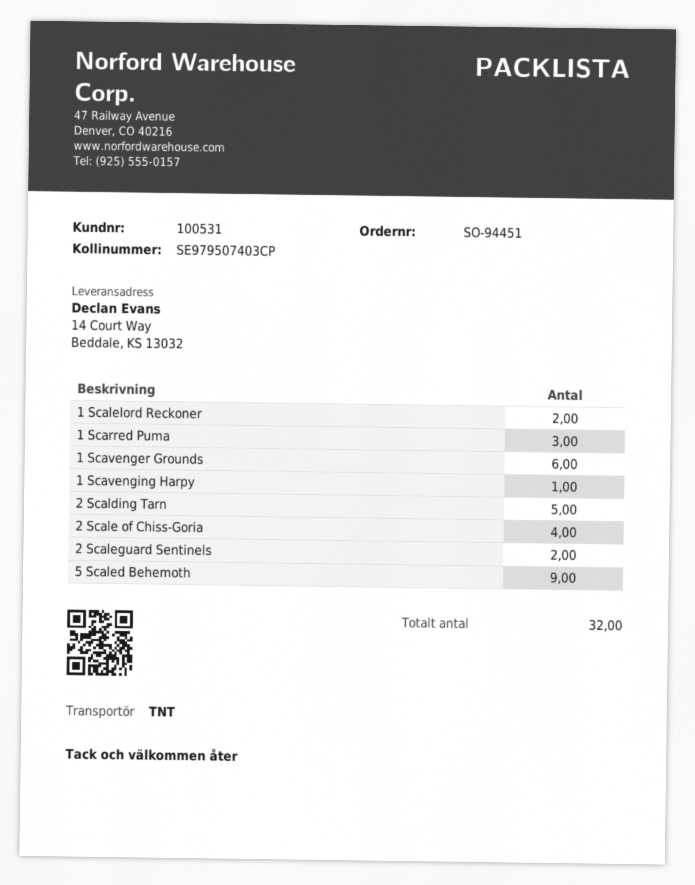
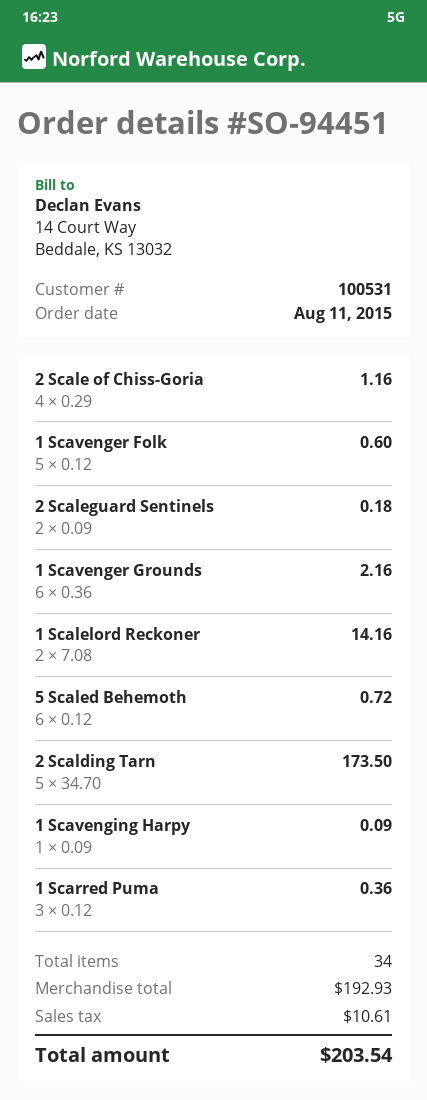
5 Scaled Behemoth: 9 -> 6
1 Scavenger Folk: none -> 5
total quantity: 32 -> 34

